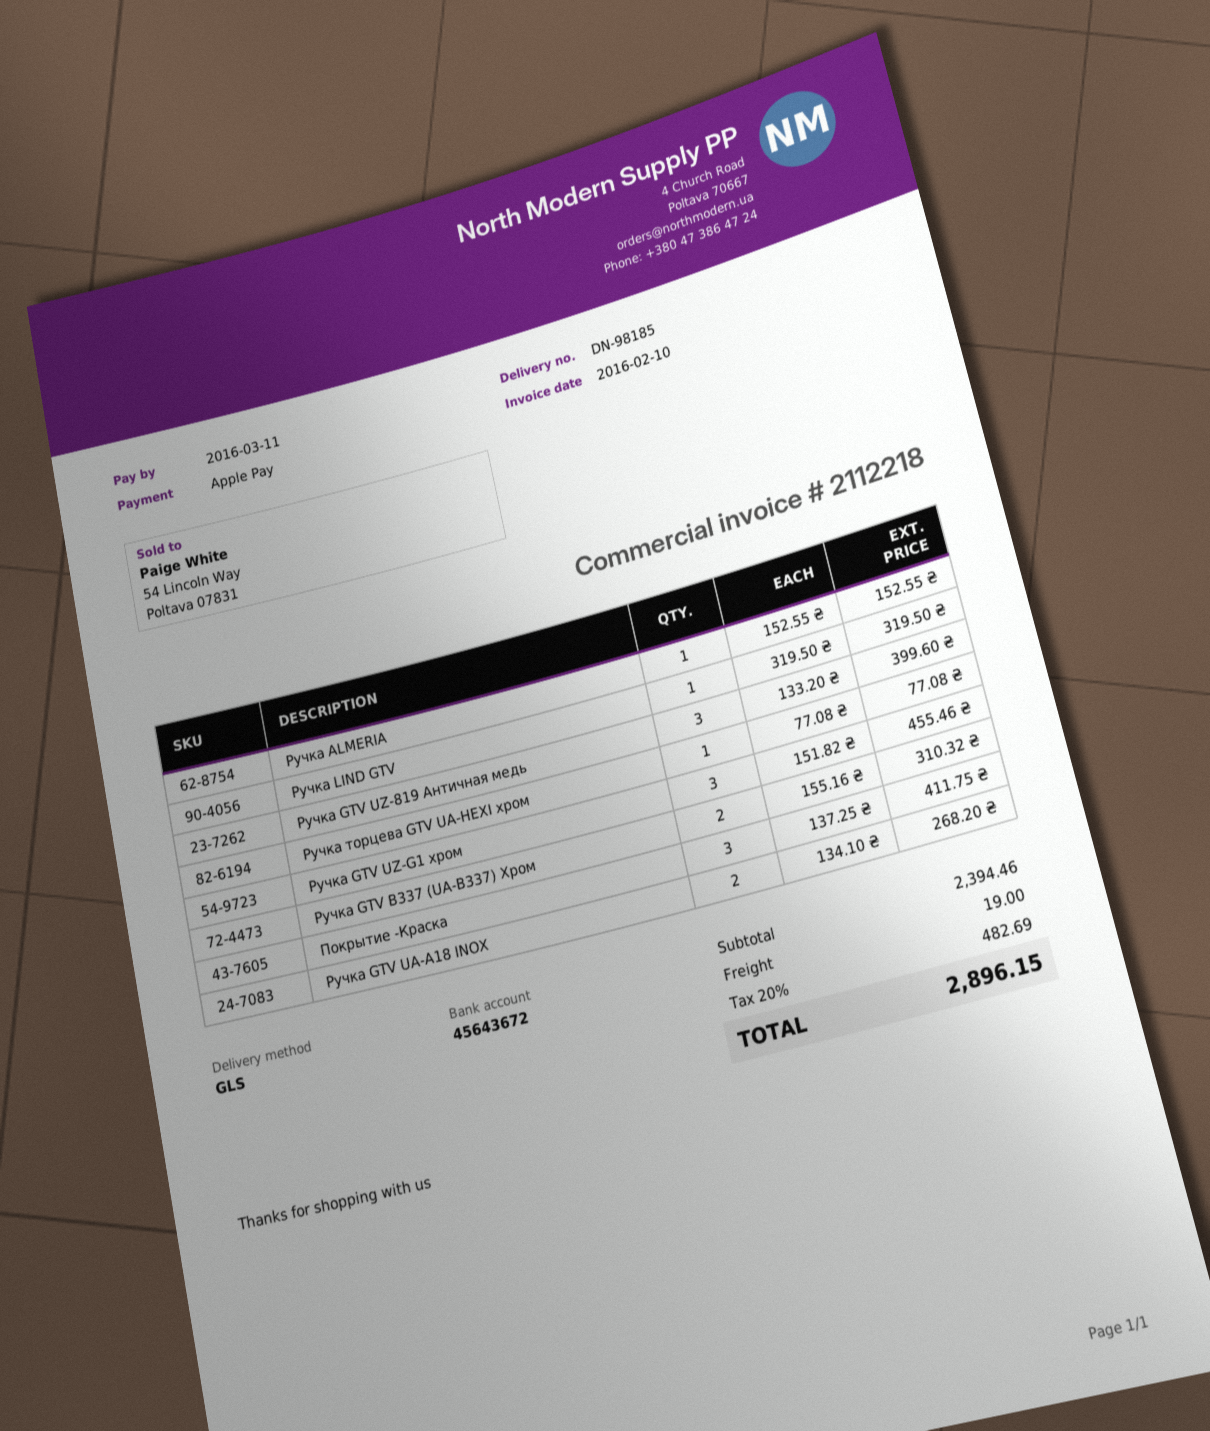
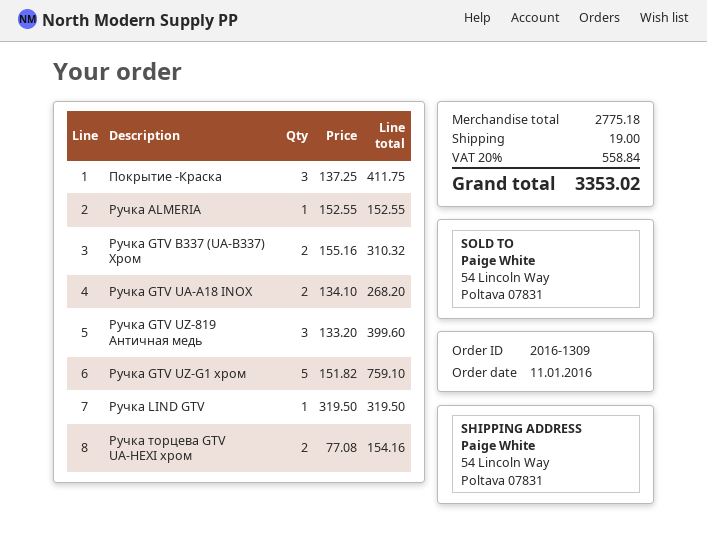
Ручка торцева GTV UA-HEXI хром: 1 x 77.08 = 77.08 -> 2 x 77.08 = 154.16
Ручка GTV UZ-G1 хром: 3 x 151.82 = 455.46 -> 5 x 151.82 = 759.10
subtotal: 2394.46 -> 2775.18
tax: 20% = 482.69 -> 20% = 558.84
total: 2896.15 -> 3353.02

